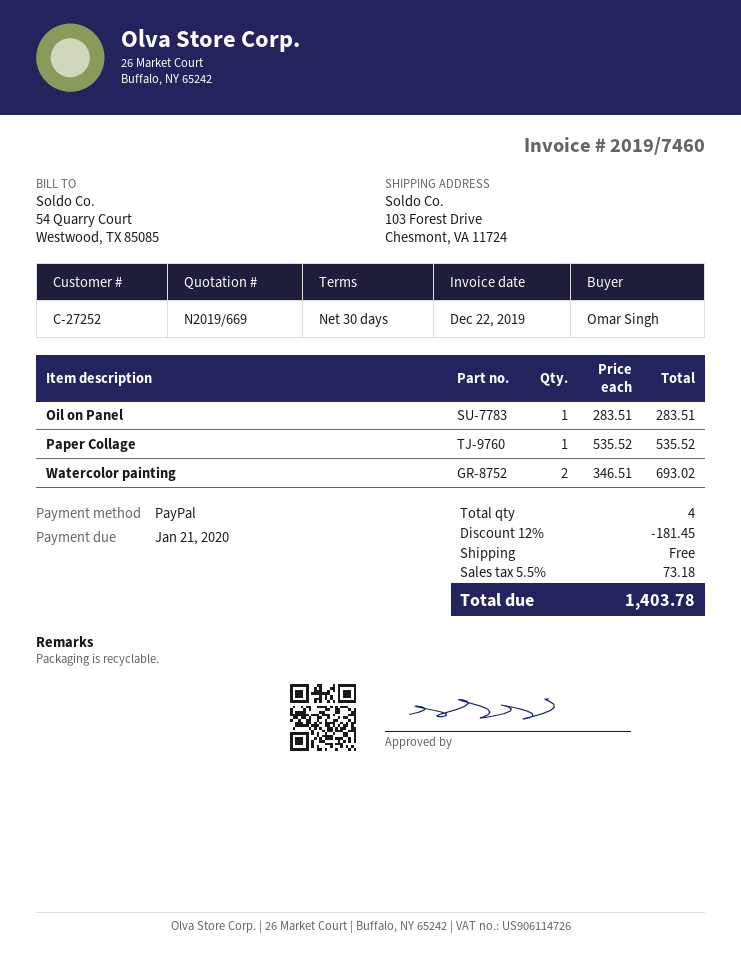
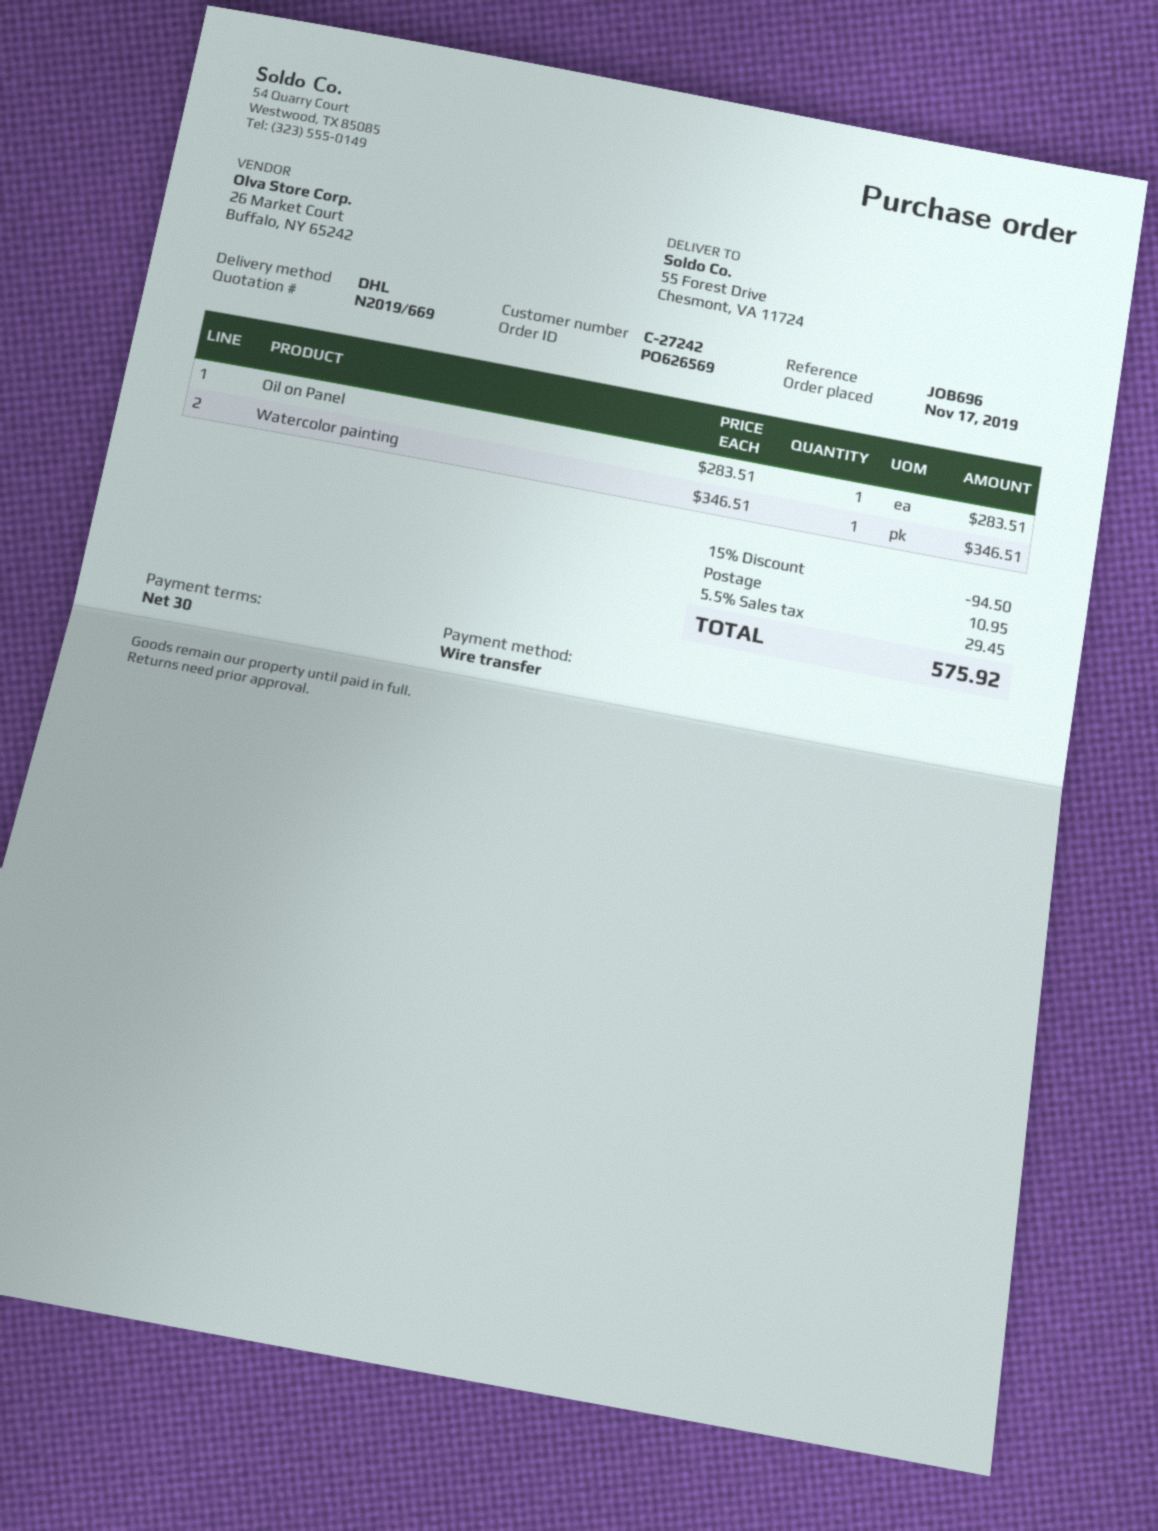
customer number: C-27252 -> C-27242
payment method: PayPal -> bank transfer
ship to: 103 Forest Drive, Chesmont, VA 11724 -> 55 Forest Drive, Chesmont, VA 11724
Paper Collage: 1 x 535.52 = 535.52 -> none
Watercolor painting: 2 x 346.51 = 693.02 -> 1 x 346.51 = 346.51
discount: 12% = 181.45 -> 15% = 94.50
shipping: 0.00 -> 10.95
tax: 5.5% = 73.18 -> 5.5% = 29.45
total: 1403.78 -> 575.92

